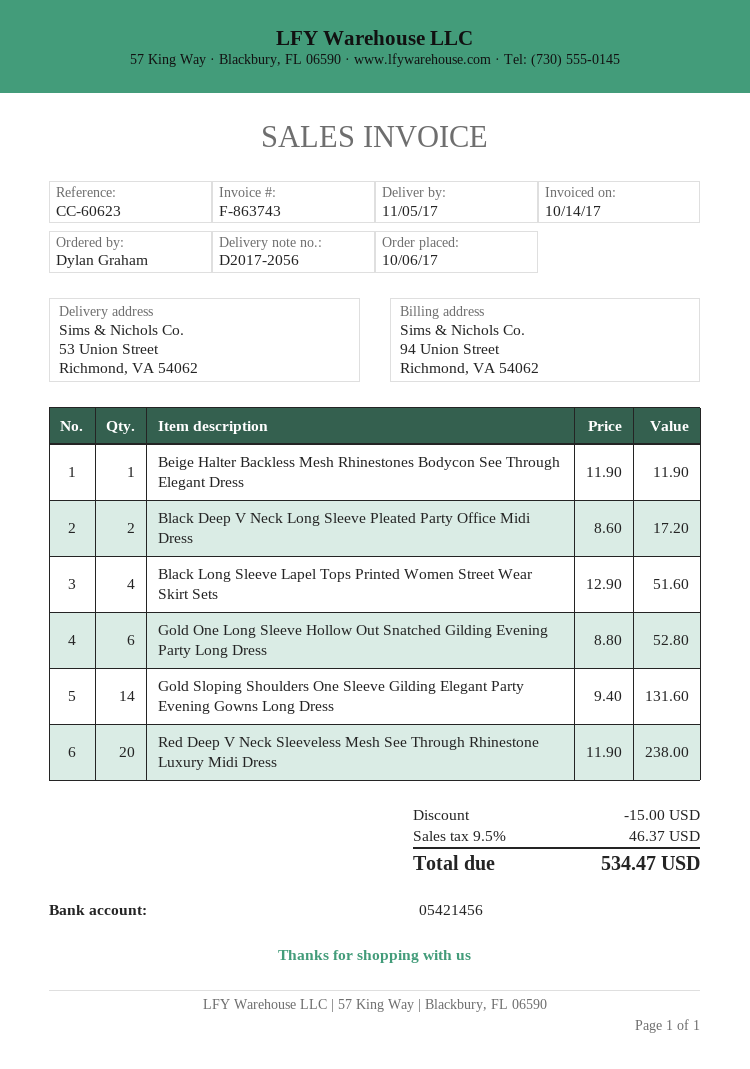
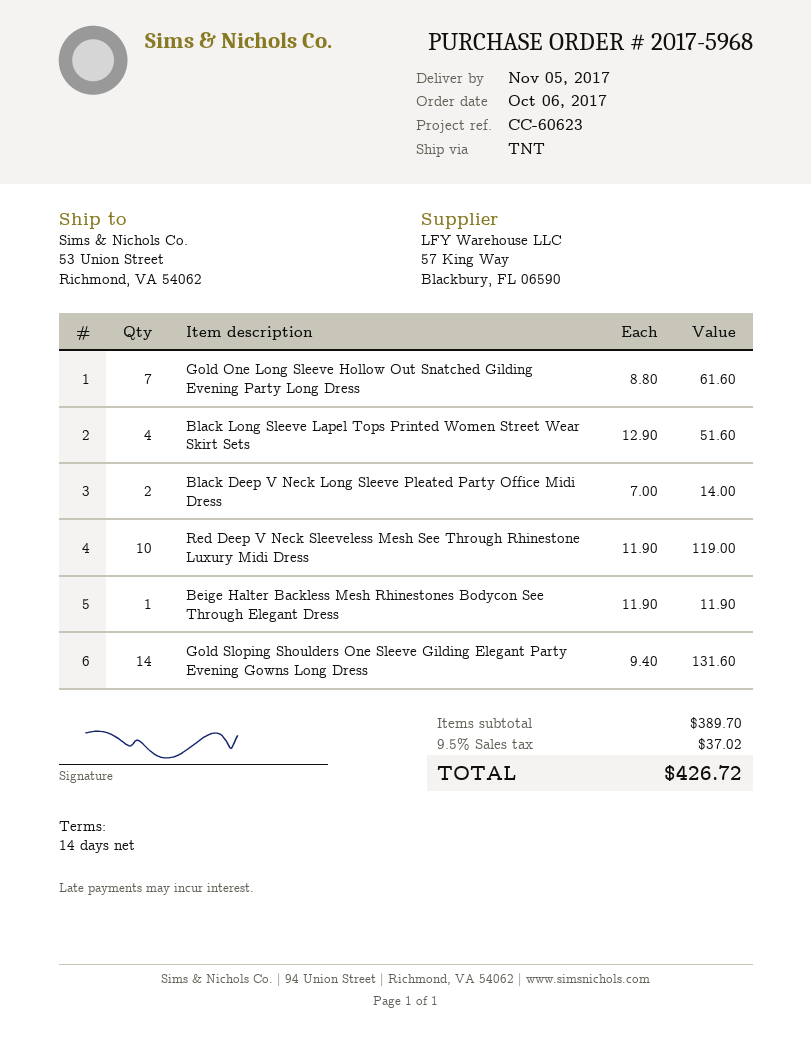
Black Deep V Neck Long Sleeve Pleated Party Office Midi Dress: 2 x 8.60 = 17.20 -> 2 x 7.00 = 14.00
Gold One Long Sleeve Hollow Out Snatched Gilding Evening Party Long Dress: 6 x 8.80 = 52.80 -> 7 x 8.80 = 61.60
Red Deep V Neck Sleeveless Mesh See Through Rhinestone Luxury Midi Dress: 20 x 11.90 = 238.00 -> 10 x 11.90 = 119.00
discount: 15.00 -> none
tax: 9.5% = 46.37 -> 9.5% = 37.02
total: 534.47 -> 426.72

